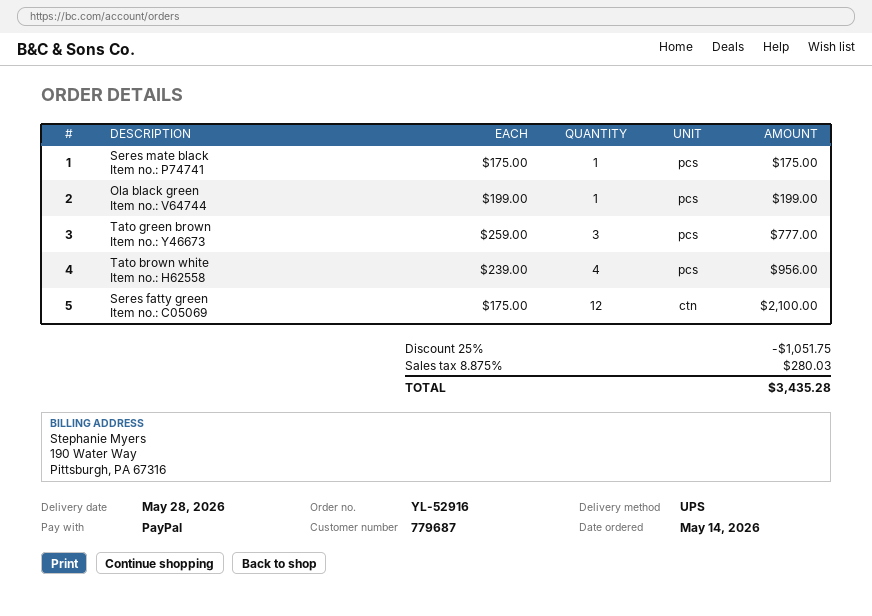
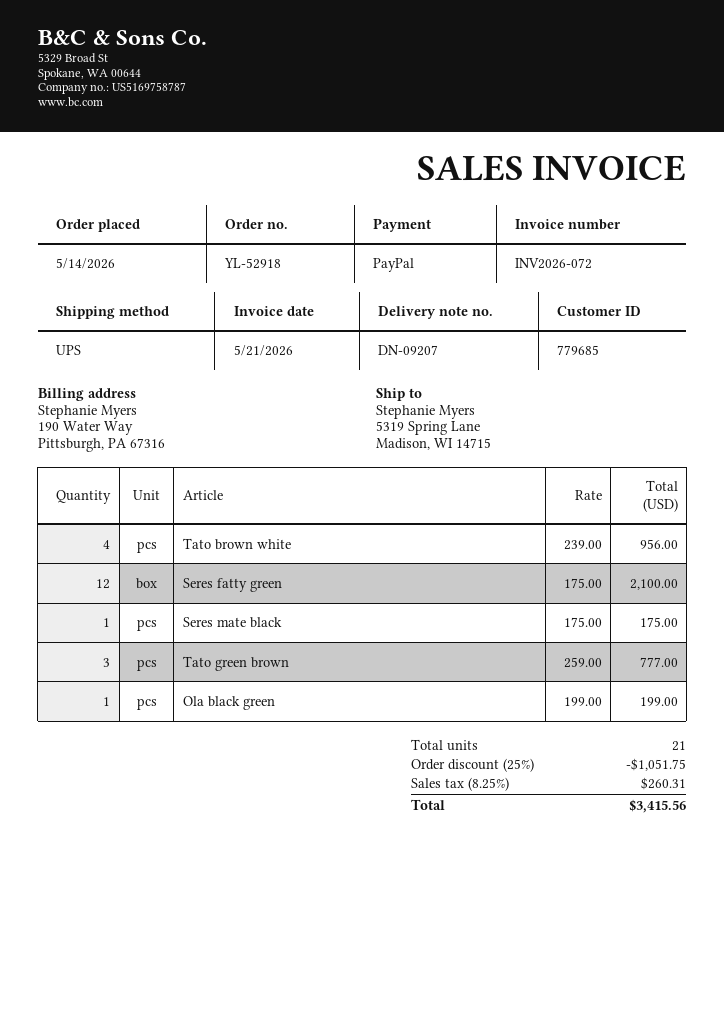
order number: YL-52916 -> YL-52918
customer number: 779687 -> 779685
tax: 8.875% = 280.03 -> 8.25% = 260.31
total: 3435.28 -> 3415.56

